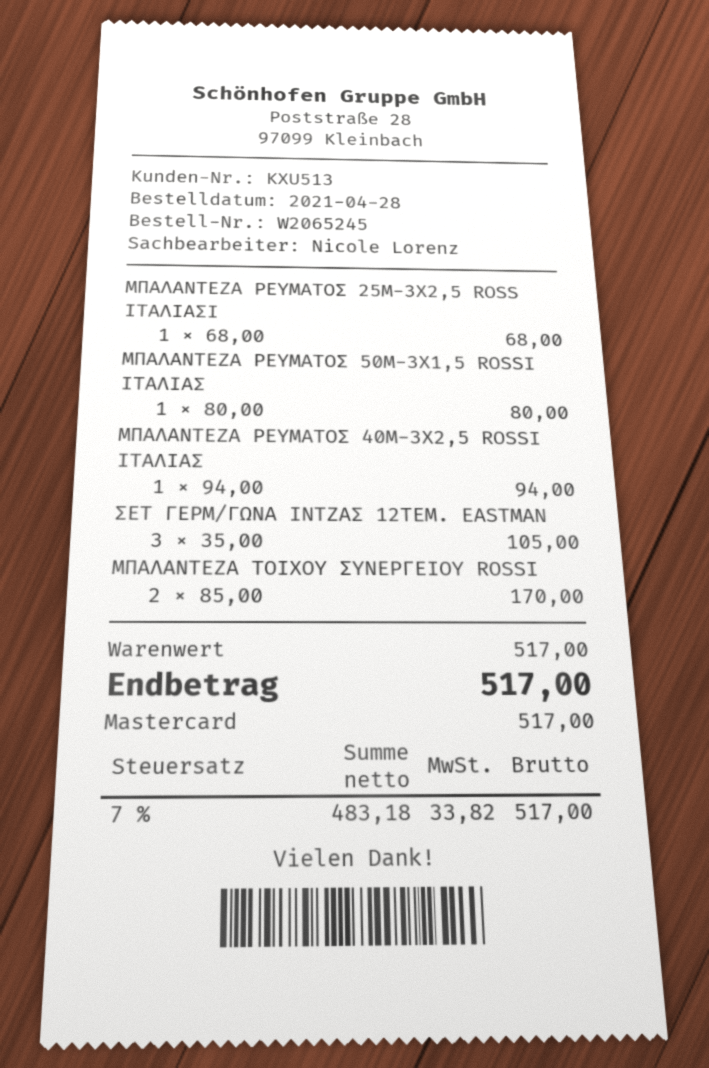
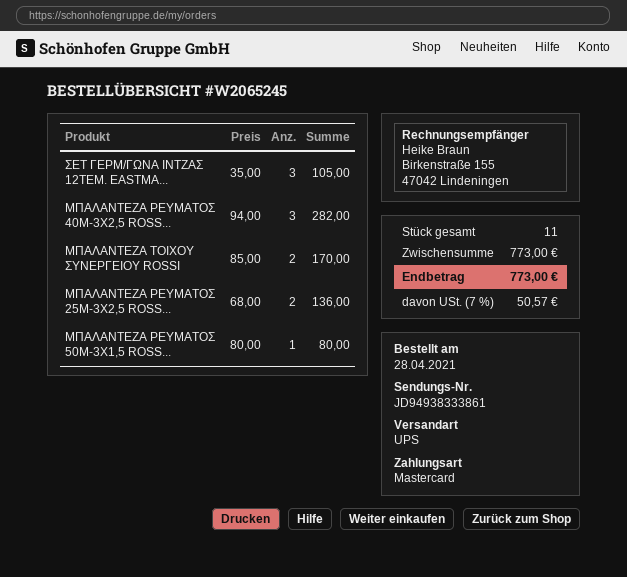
ΜΠΑΛΑΝΤΕΖΑ ΡΕΥΜΑΤΟΣ 25Μ-3Χ2,5 ROSS ΙΤΑΛΙΑΣI: 1 x 68.00 = 68.00 -> 2 x 68.00 = 136.00
ΜΠΑΛΑΝΤΕΖΑ ΡΕΥΜΑΤΟΣ 40Μ-3Χ2,5 ROSSI ΙΤΑΛΙΑΣ: 1 x 94.00 = 94.00 -> 3 x 94.00 = 282.00
subtotal: 517.00 -> 773.00
tax: 7% = 33.82 -> 7% = 50.57
total: 517.00 -> 773.00

